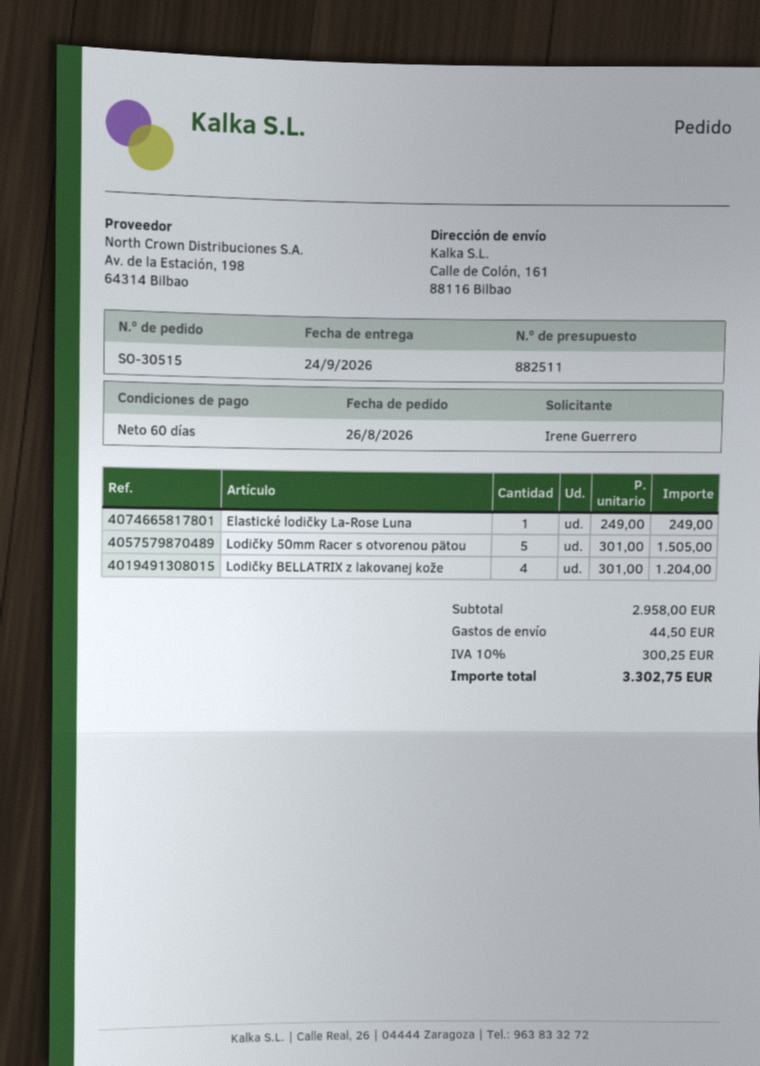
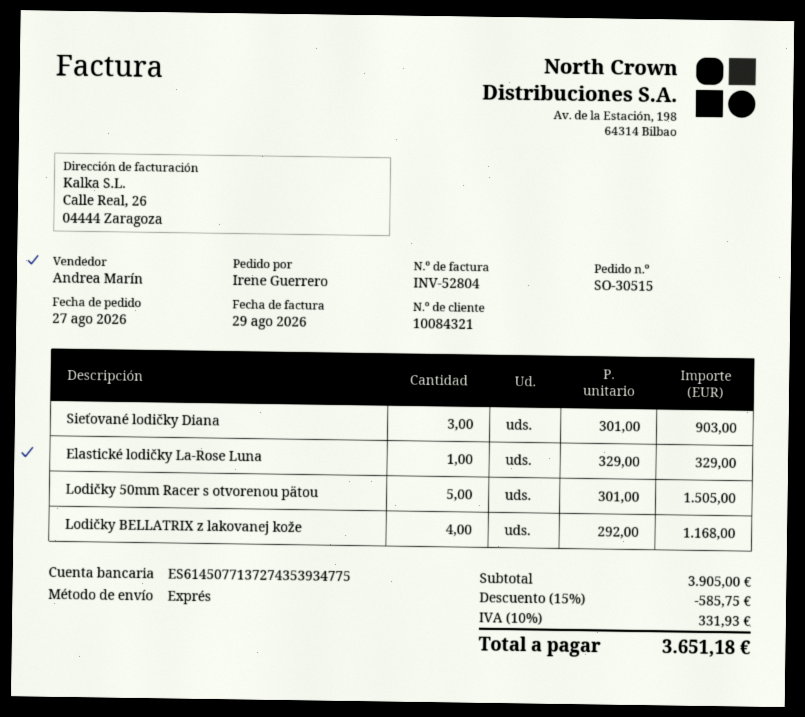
order date: 2026-08-26 -> 2026-08-27
Elastické lodičky La-Rose Luna: 1 x 249.00 = 249.00 -> 1 x 329.00 = 329.00
Lodičky BELLATRIX z lakovanej kože: 4 x 301.00 = 1204.00 -> 4 x 292.00 = 1168.00
Sieťované lodičky Diana: none -> 3 x 301.00 = 903.00
subtotal: 2958.00 -> 3905.00
discount: none -> 15% = 585.75
shipping: 44.50 -> none
tax: 10% = 300.25 -> 10% = 331.93
total: 3302.75 -> 3651.18

